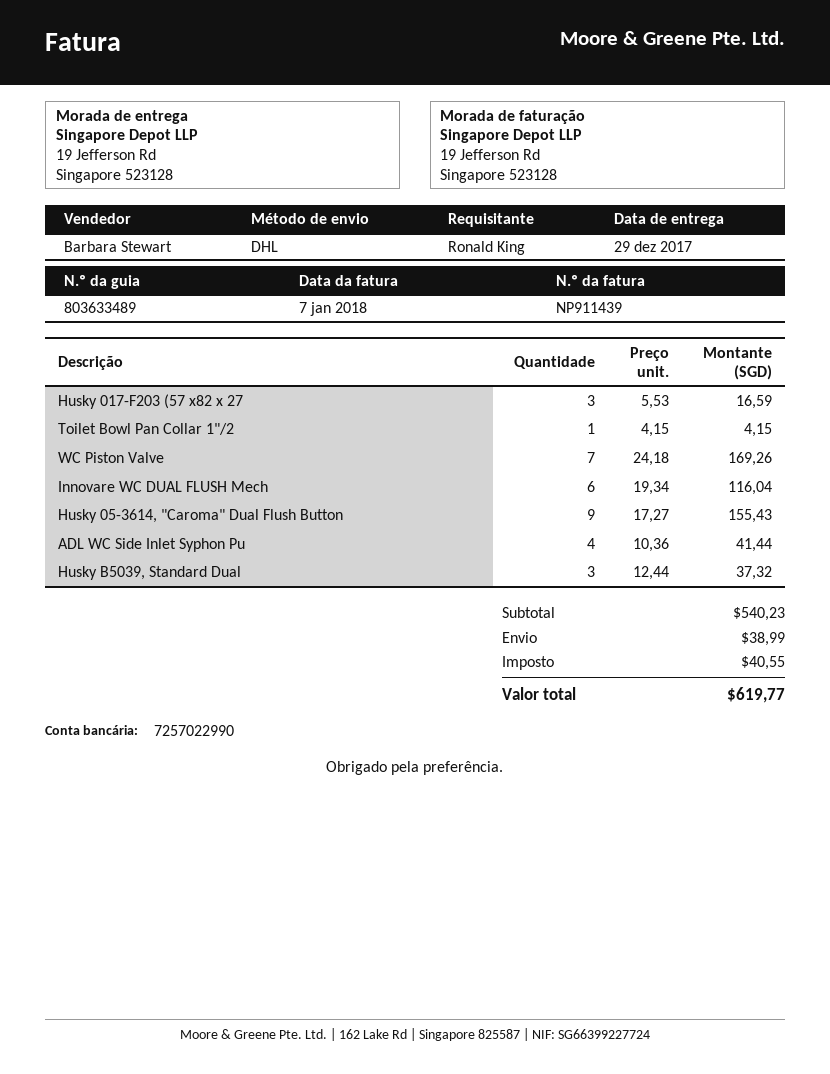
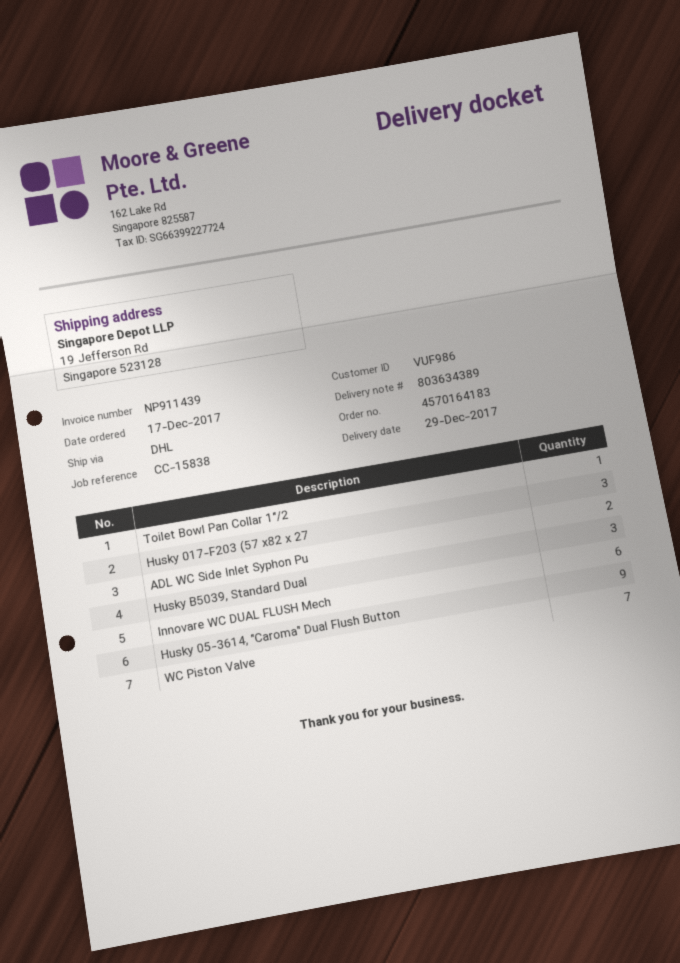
delivery note number: 803633489 -> 803634389
ADL WC Side Inlet Syphon Pu: 4 -> 2

